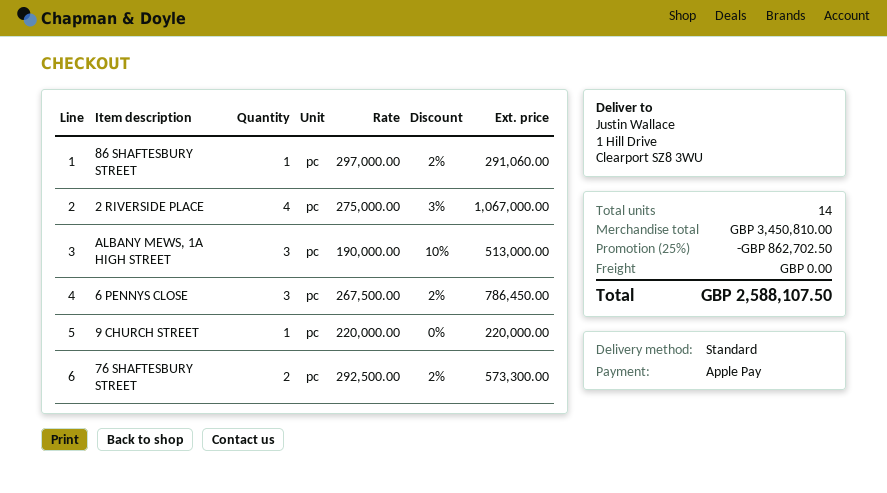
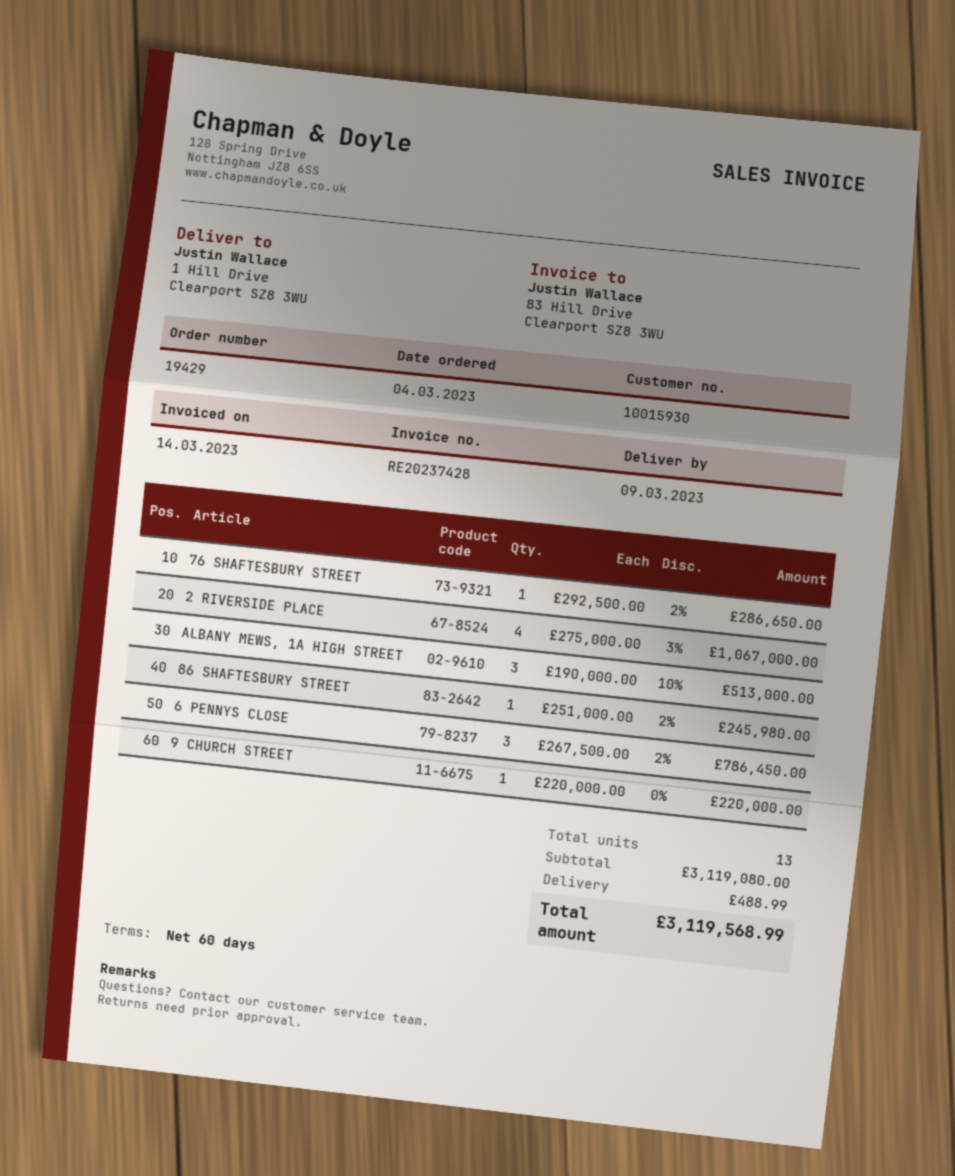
86 SHAFTESBURY STREET: 1 x 297000.00 - 2% = 291060.00 -> 1 x 251000.00 - 2% = 245980.00
76 SHAFTESBURY STREET: 2 x 292500.00 - 2% = 573300.00 -> 1 x 292500.00 - 2% = 286650.00
total quantity: 14 -> 13
subtotal: 3450810.00 -> 3119080.00
discount: 25% = 862702.50 -> none
shipping: 0.00 -> 488.99
total: 2588107.50 -> 3119568.99

